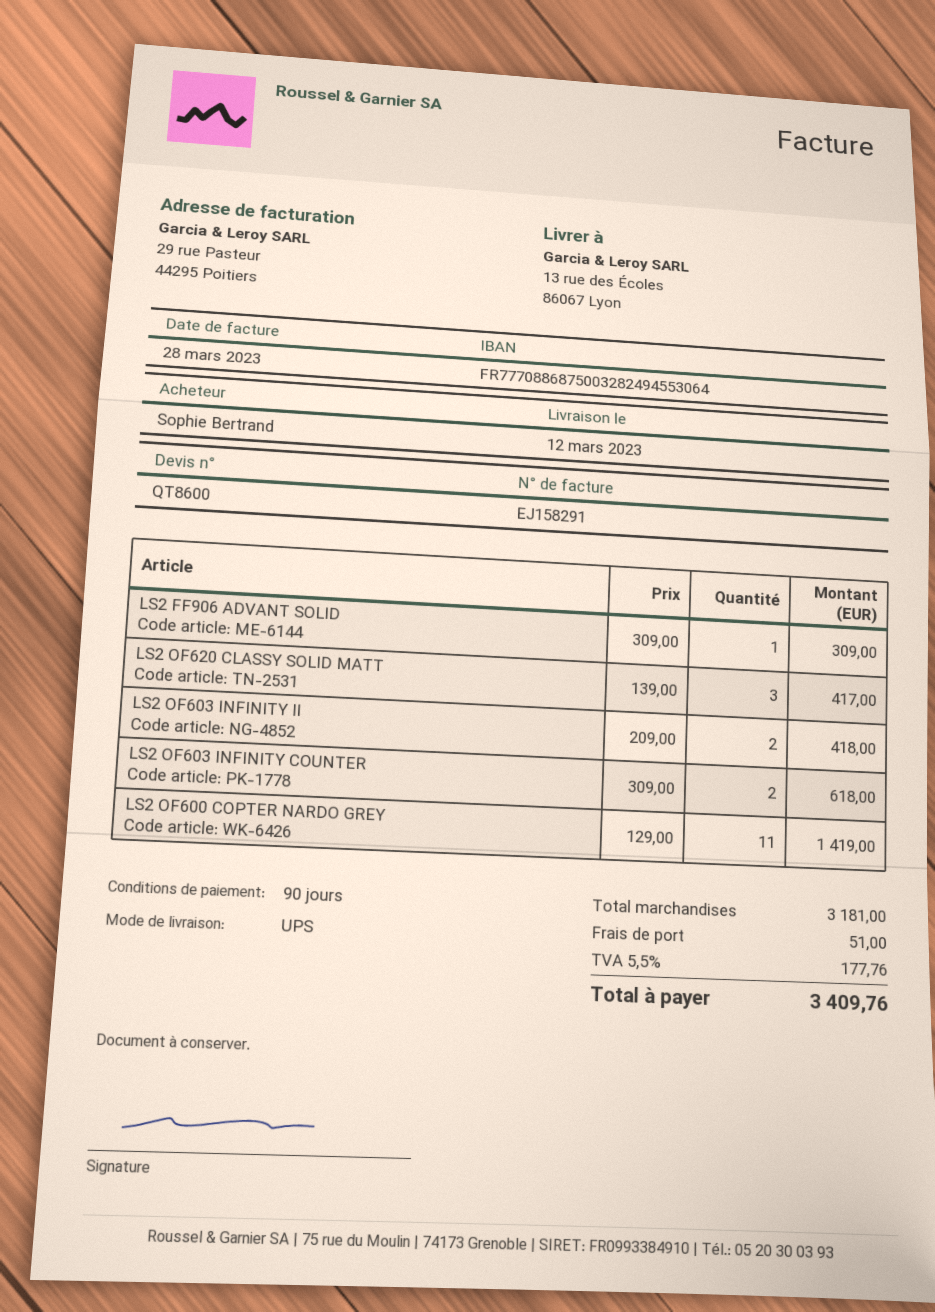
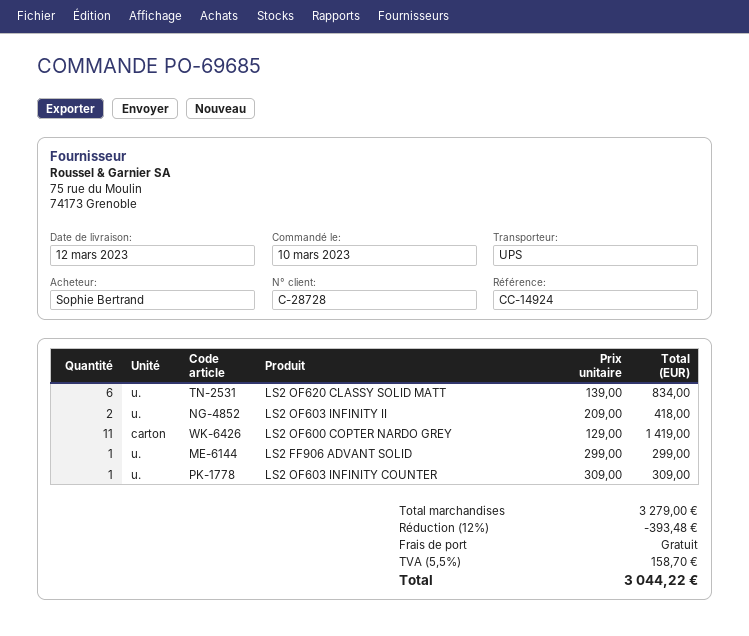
LS2 FF906 ADVANT SOLID: 1 x 309.00 = 309.00 -> 1 x 299.00 = 299.00
LS2 OF620 CLASSY SOLID MATT: 3 x 139.00 = 417.00 -> 6 x 139.00 = 834.00
LS2 OF603 INFINITY COUNTER: 2 x 309.00 = 618.00 -> 1 x 309.00 = 309.00
subtotal: 3181.00 -> 3279.00
discount: none -> 12% = 393.48
shipping: 51.00 -> 0.00
tax: 5.5% = 177.76 -> 5.5% = 158.70
total: 3409.76 -> 3044.22

